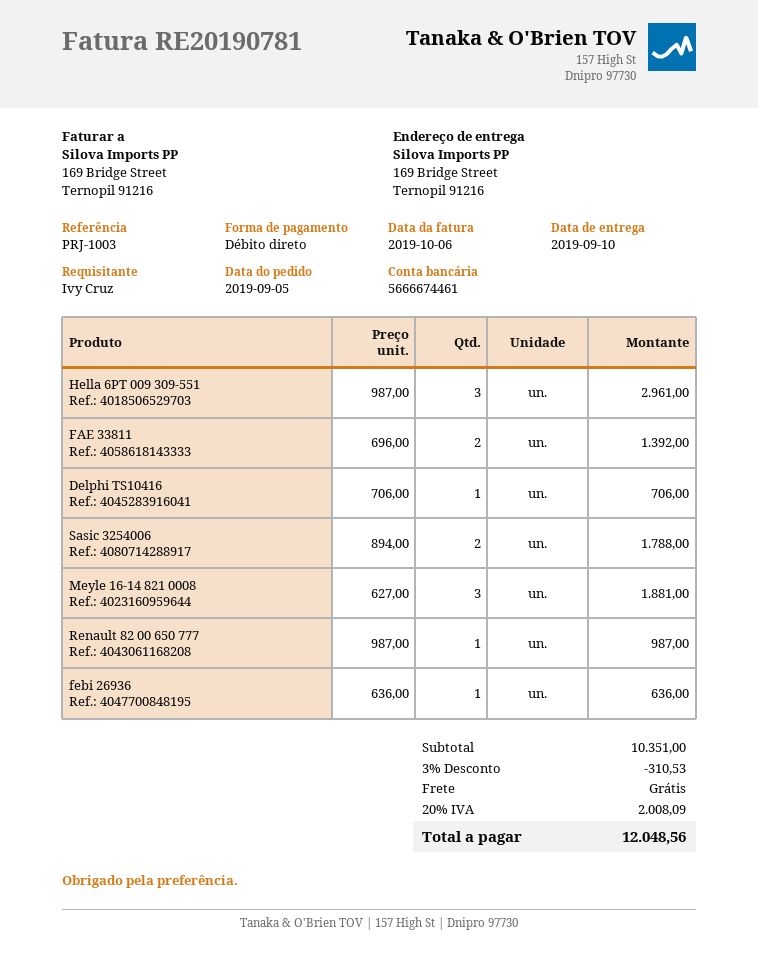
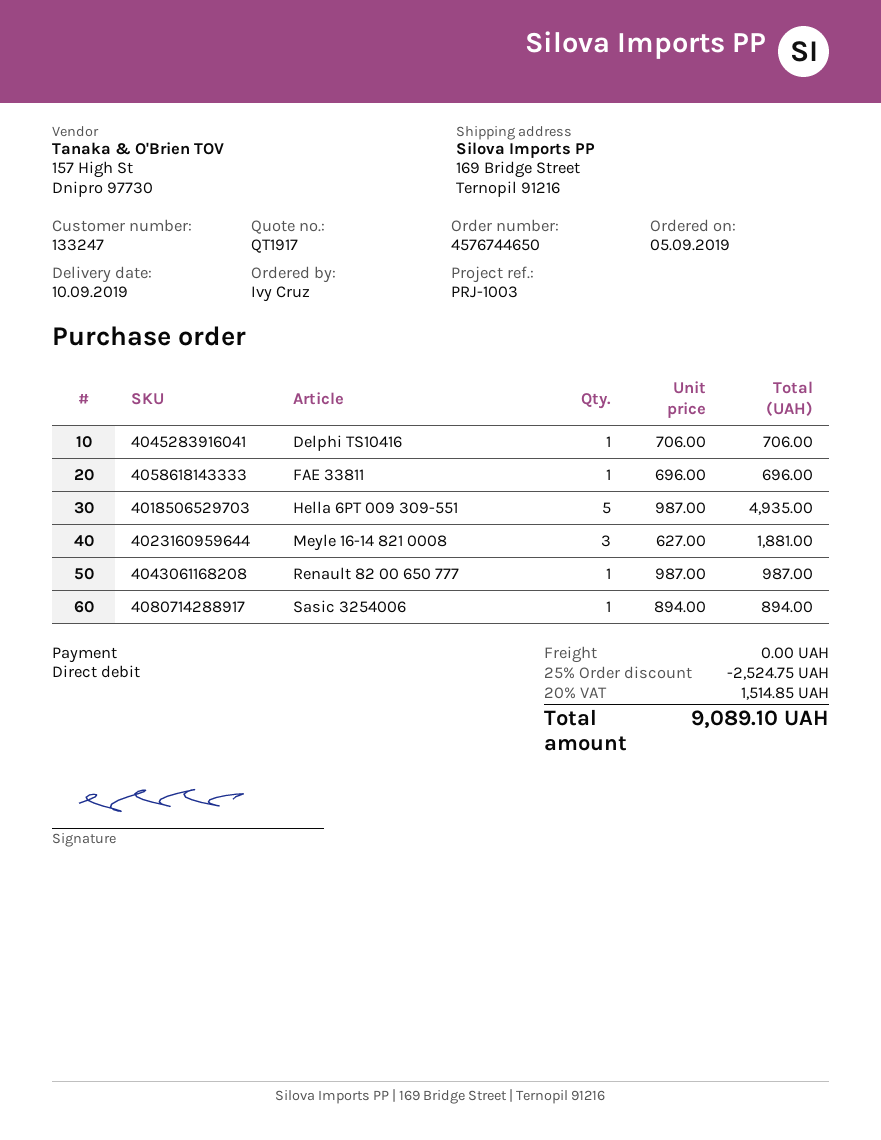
Hella 6PT 009 309-551: 3 x 987.00 = 2961.00 -> 5 x 987.00 = 4935.00
FAE 33811: 2 x 696.00 = 1392.00 -> 1 x 696.00 = 696.00
Sasic 3254006: 2 x 894.00 = 1788.00 -> 1 x 894.00 = 894.00
febi 26936: 1 x 636.00 = 636.00 -> none
discount: 3% = 310.53 -> 25% = 2524.75
tax: 20% = 2008.09 -> 20% = 1514.85
total: 12048.56 -> 9089.10

